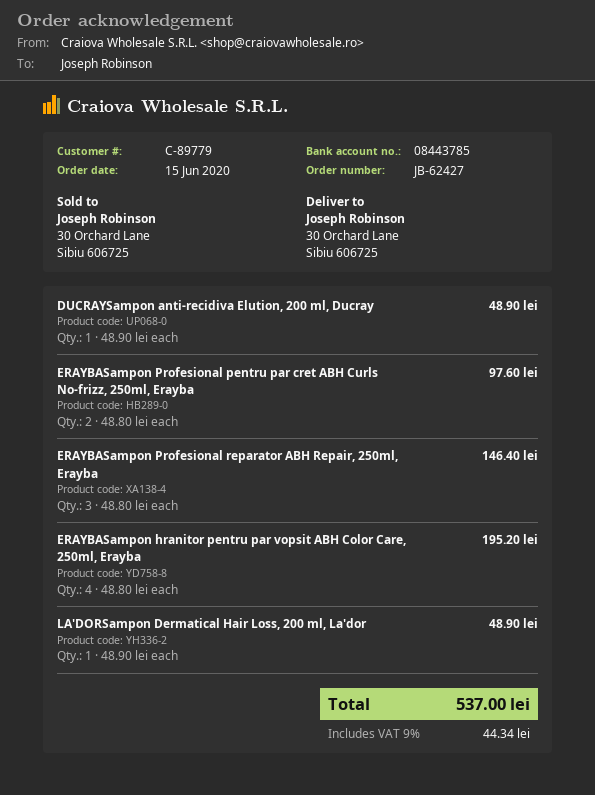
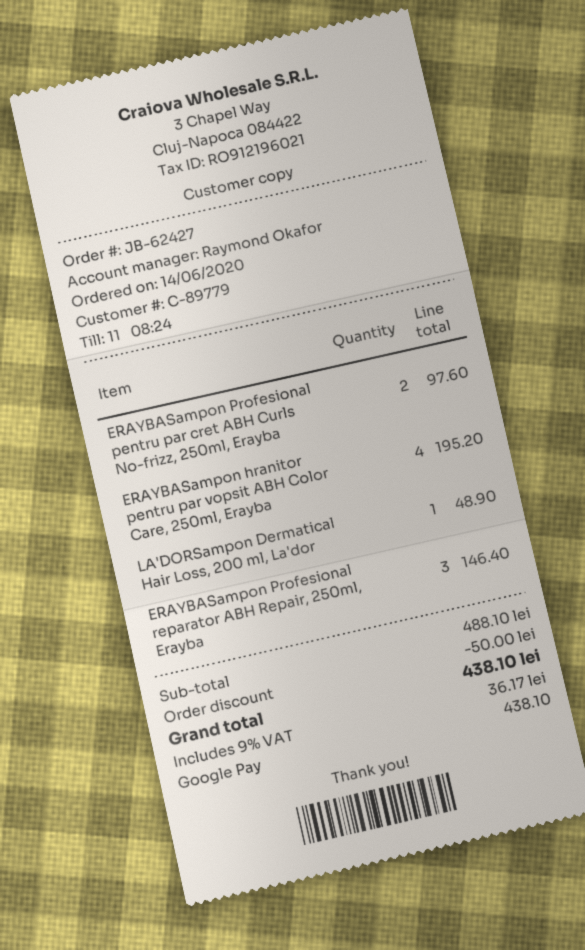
order date: 2020-06-15 -> 2020-06-14
DUCRAYSampon anti-recidiva Elution, 200 ml, Ducray: 1 for 48.90 -> none
discount: none -> 50.00
tax: 9% = 44.34 -> 9% = 36.17
total: 537.00 -> 438.10

